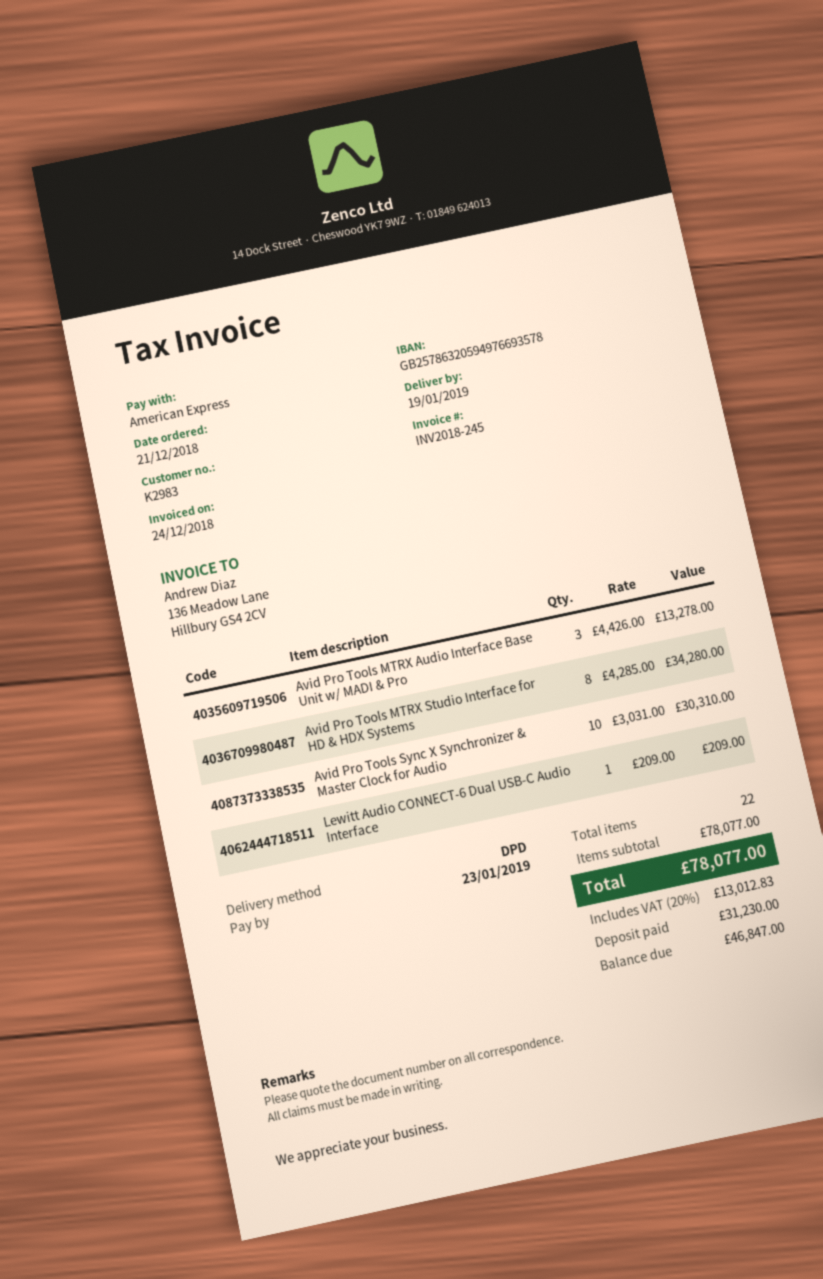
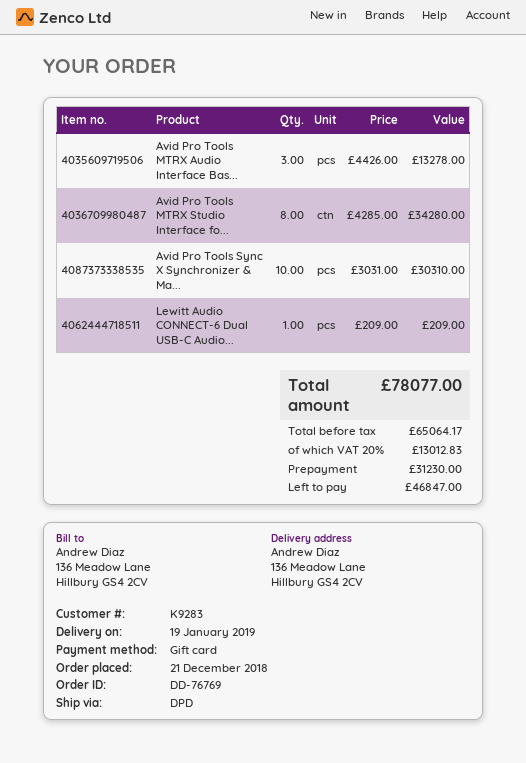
customer number: K2983 -> K9283
payment method: American Express -> gift card

